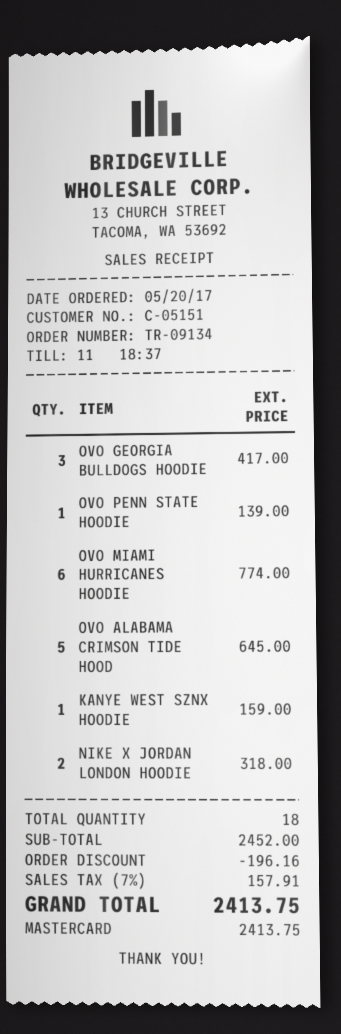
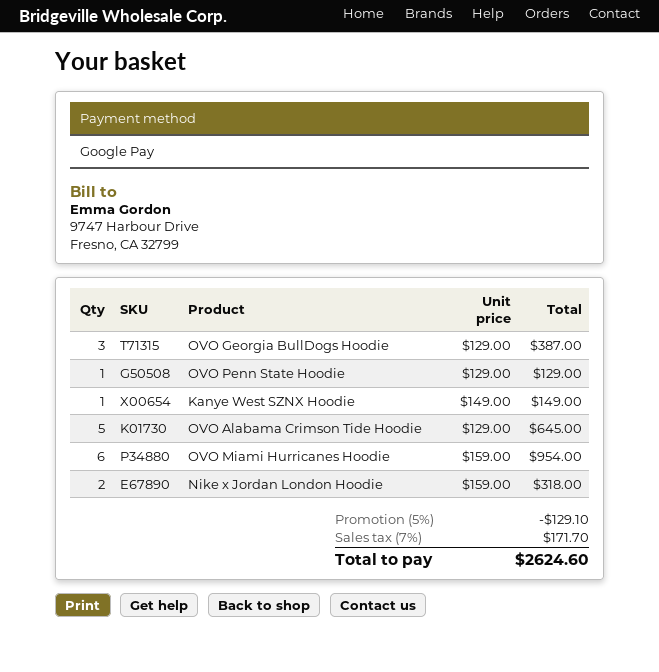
payment method: Mastercard -> Google Pay
OVO GEORGIA BULLDOGS HOODIE: 3 for 417.00 -> 3 for 387.00
OVO PENN STATE HOODIE: 1 for 139.00 -> 1 for 129.00
OVO MIAMI HURRICANES HOODIE: 6 for 774.00 -> 6 for 954.00
KANYE WEST SZNX HOODIE: 1 for 159.00 -> 1 for 149.00
discount: 196.16 -> 129.10
tax: 7% = 157.91 -> 7% = 171.70
total: 2413.75 -> 2624.60

